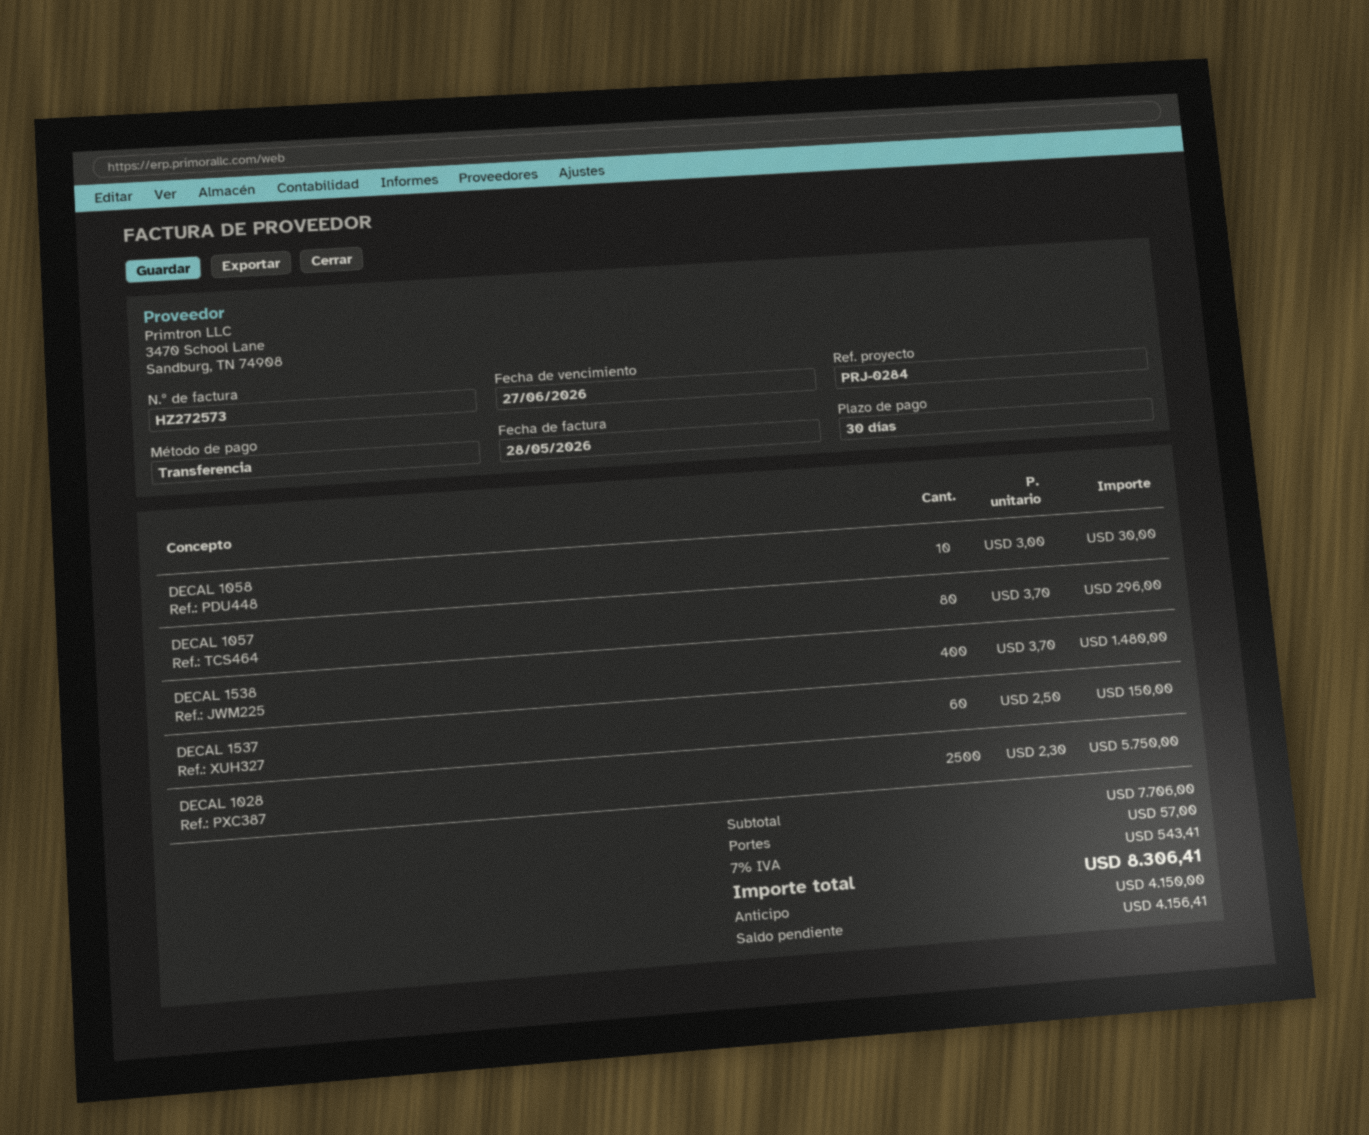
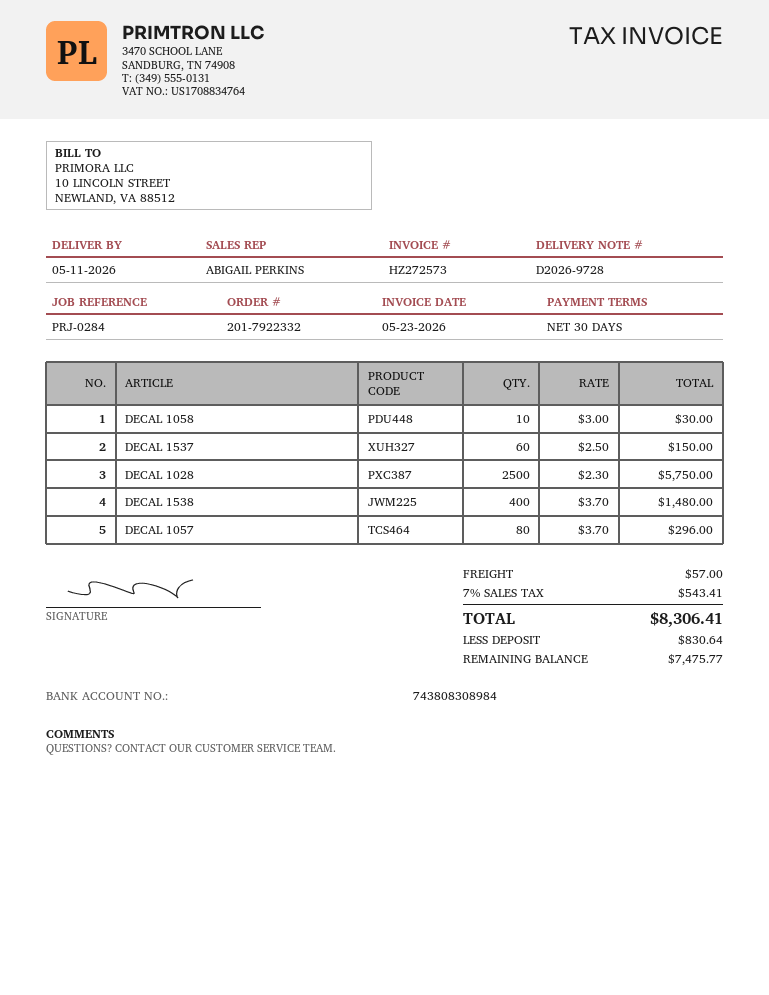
invoice date: 2026-05-28 -> 2026-05-23
deposit: 4150.00 -> 830.64
balance: 4156.41 -> 7475.77

